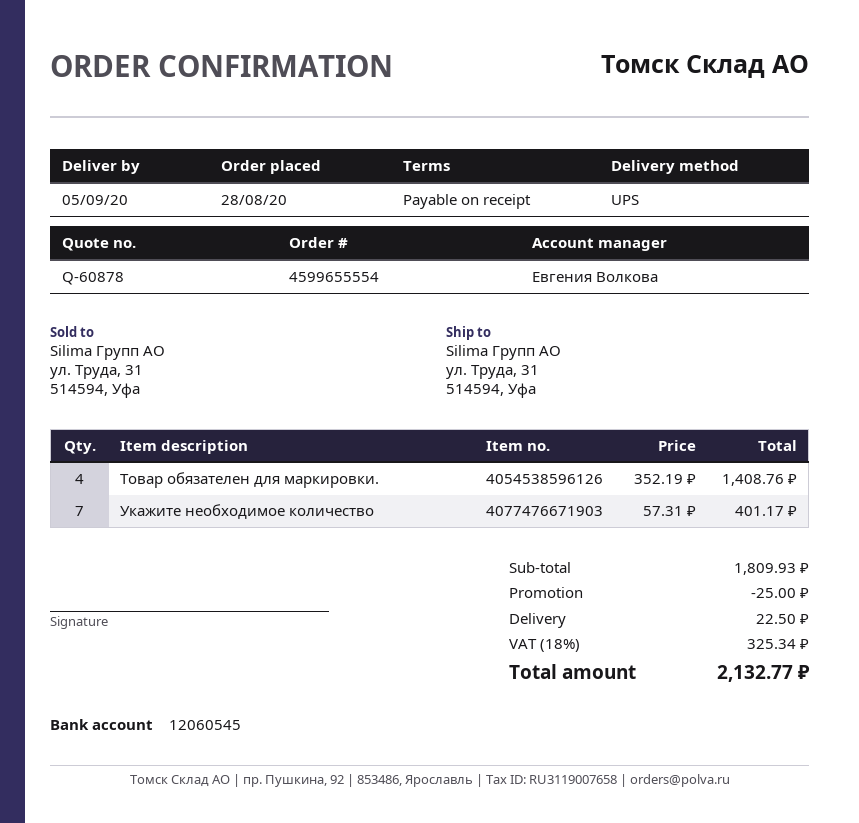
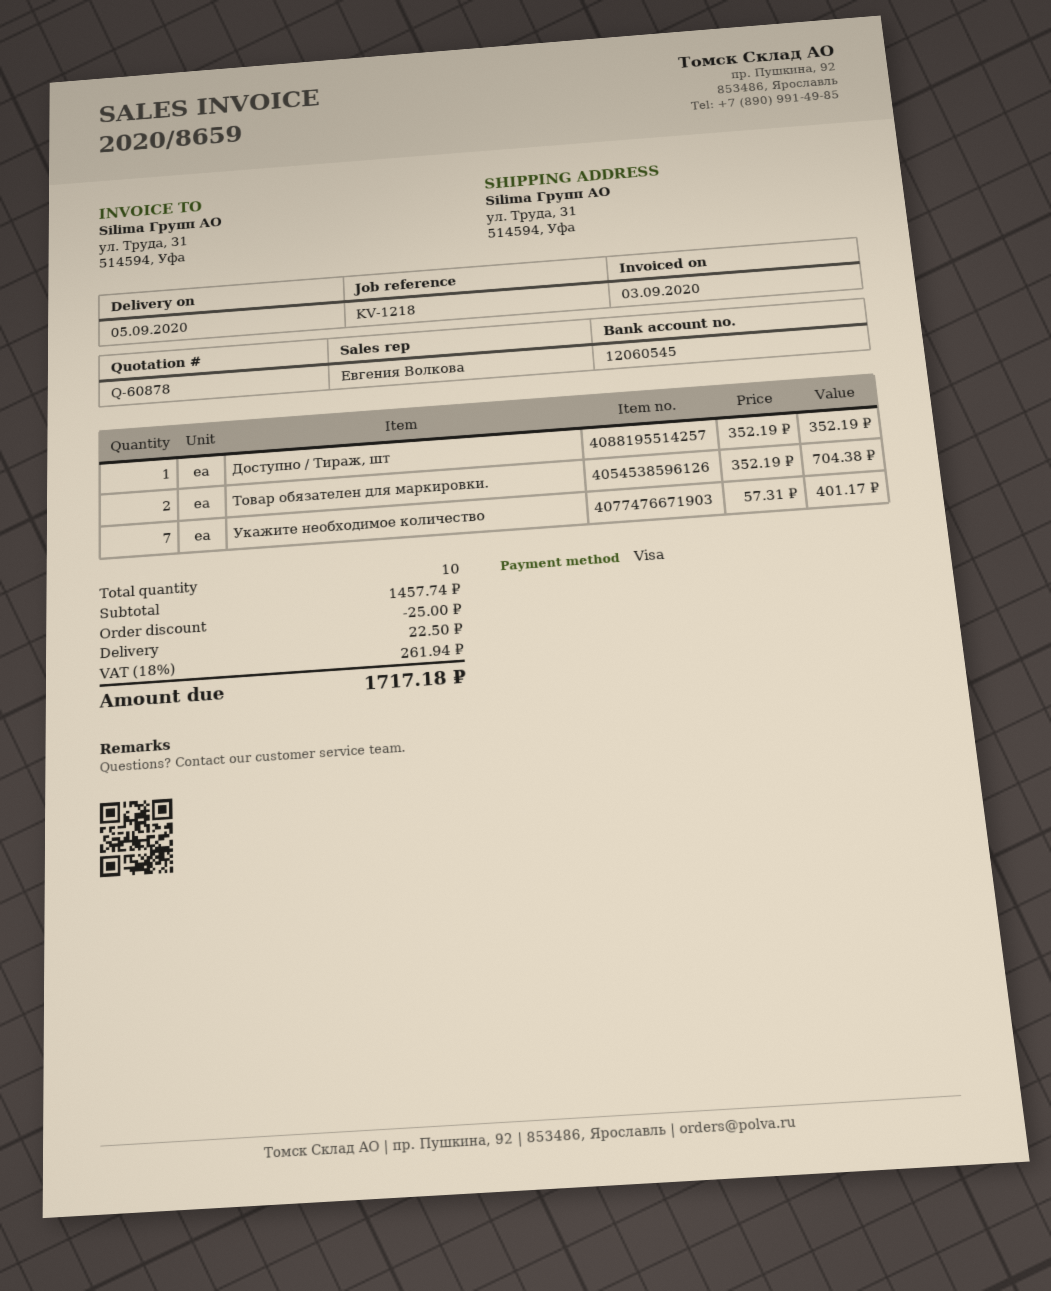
Товар обязателен для маркировки.: 4 x 352.19 = 1408.76 -> 2 x 352.19 = 704.38
Доступно / Тираж, шт: none -> 1 x 352.19 = 352.19
subtotal: 1809.93 -> 1457.74
tax: 18% = 325.34 -> 18% = 261.94
total: 2132.77 -> 1717.18

